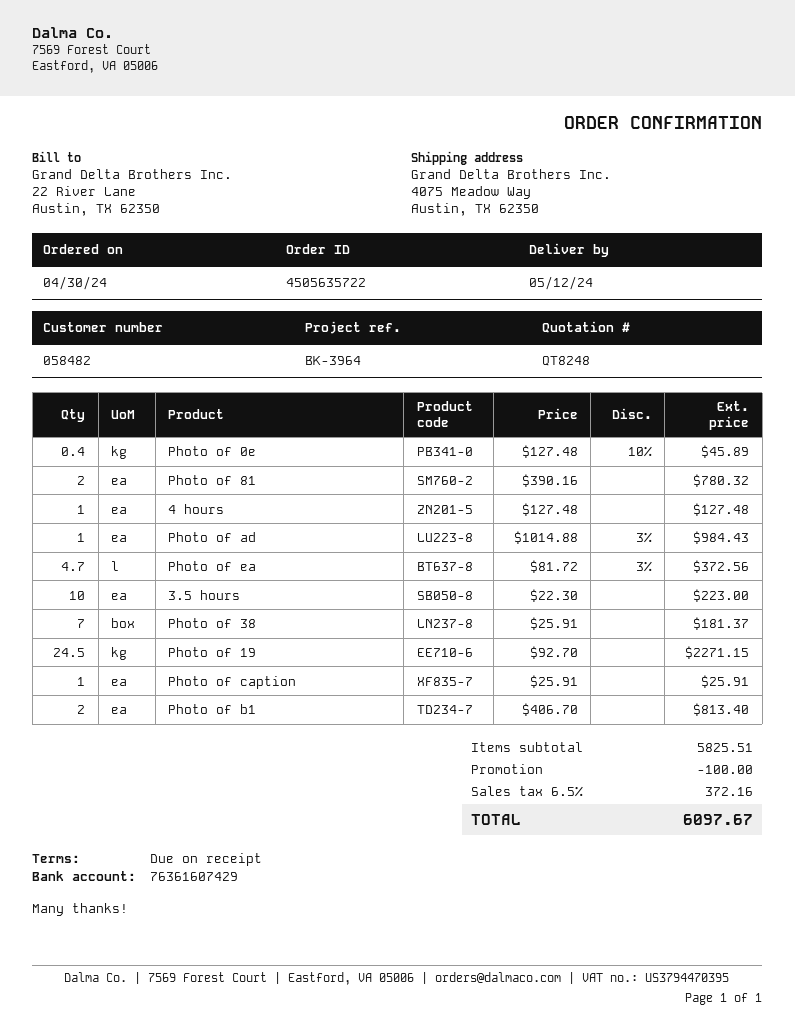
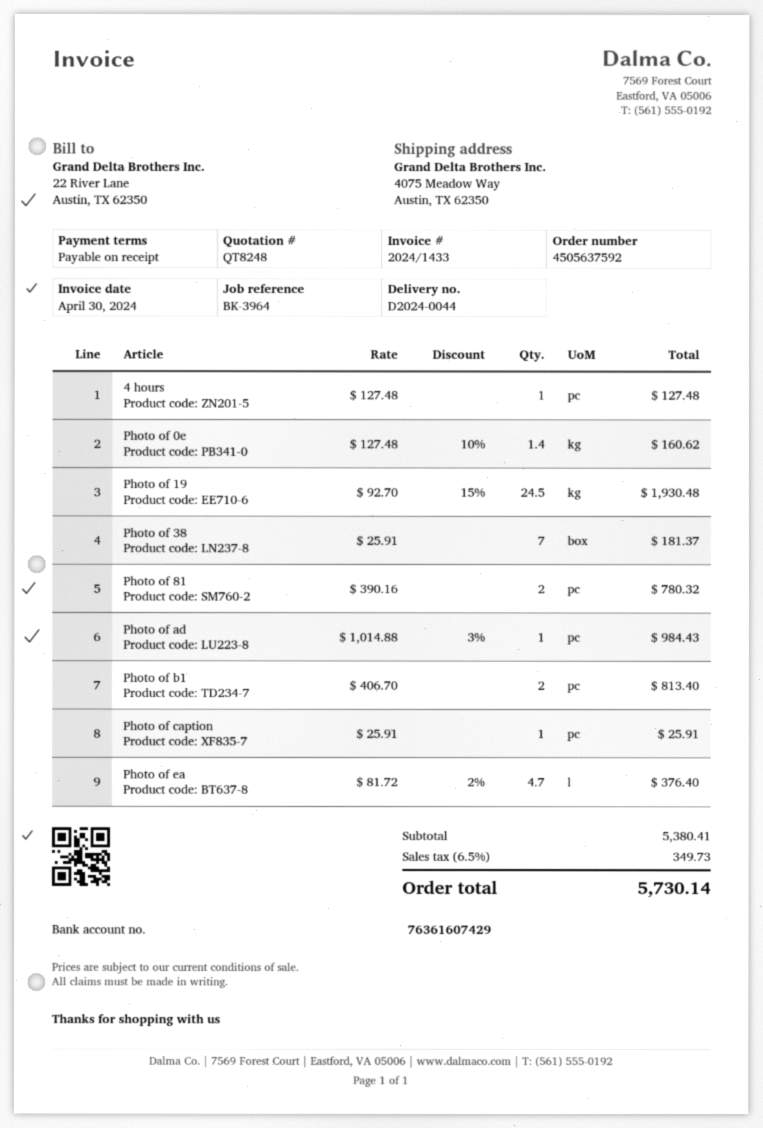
order number: 4505635722 -> 4505637592
Photo of 0e: 0.4 x 127.48 - 10% = 45.89 -> 1.4 x 127.48 - 10% = 160.62
Photo of ea: 4.7 x 81.72 - 3% = 372.56 -> 4.7 x 81.72 - 2% = 376.40
3.5 hours: 10 x 22.30 = 223.00 -> none
Photo of 19: 24.5 x 92.70 = 2271.15 -> 24.5 x 92.70 - 15% = 1930.48
subtotal: 5825.51 -> 5380.41
discount: 100.00 -> none
tax: 6.5% = 372.16 -> 6.5% = 349.73
total: 6097.67 -> 5730.14

